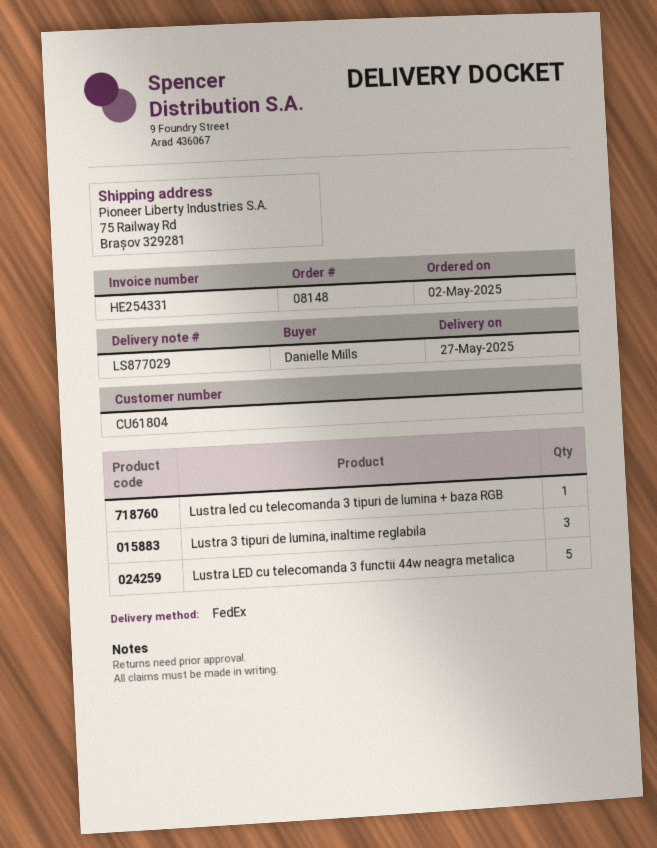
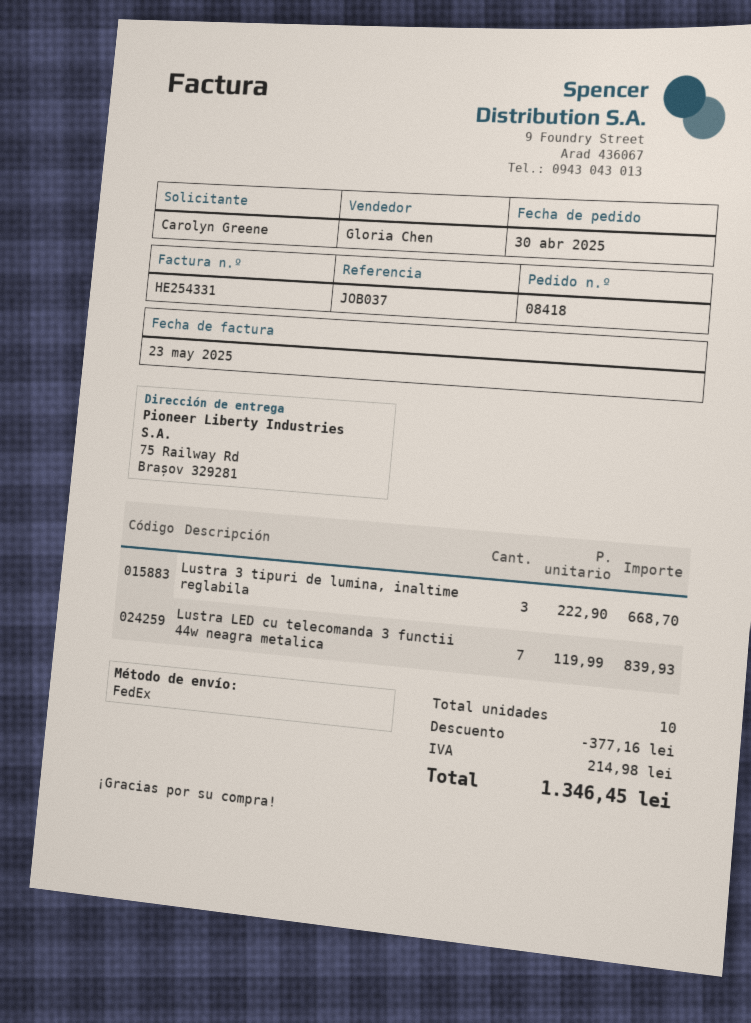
order number: 08148 -> 08418
order date: 2025-05-02 -> 2025-04-30
ordered by: Danielle Mills -> Carolyn Greene
Lustra led cu telecomanda 3 tipuri de lumina + baza RGB: 1 -> none
Lustra LED cu telecomanda 3 functii 44w neagra metalica: 5 -> 7

